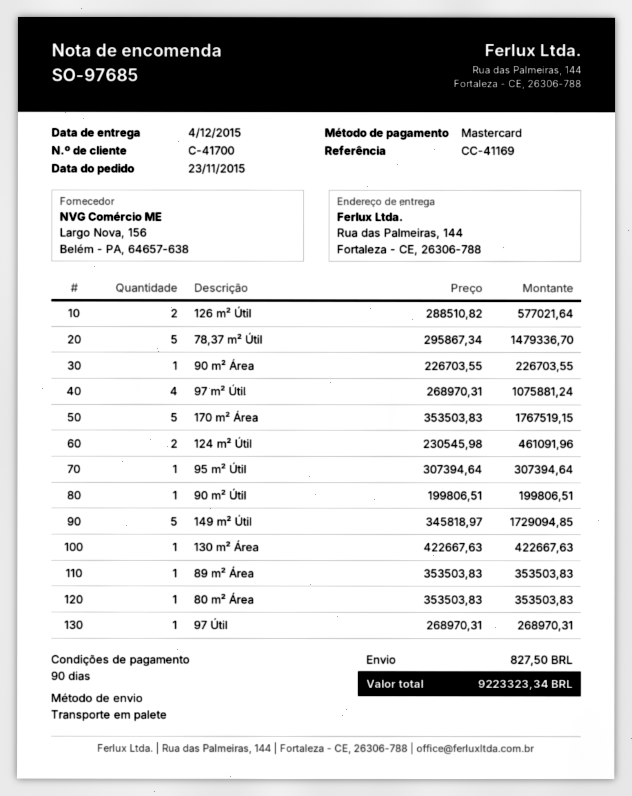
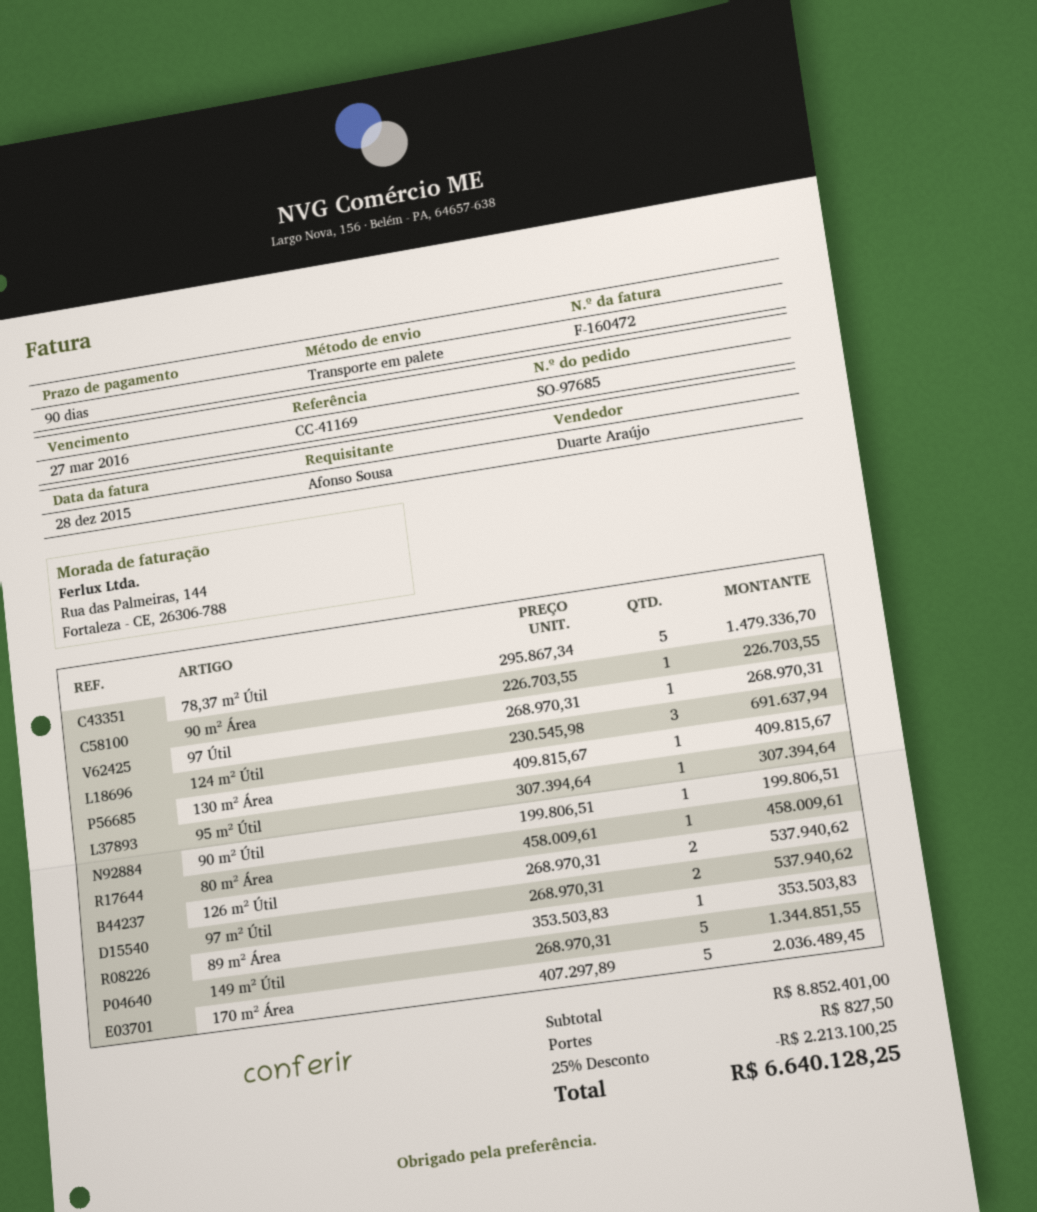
126 m² Útil: 2 x 288510.82 = 577021.64 -> 2 x 268970.31 = 537940.62
97 m² Útil: 4 x 268970.31 = 1075881.24 -> 2 x 268970.31 = 537940.62
170 m² Área: 5 x 353503.83 = 1767519.15 -> 5 x 407297.89 = 2036489.45
124 m² Útil: 2 x 230545.98 = 461091.96 -> 3 x 230545.98 = 691637.94
149 m² Útil: 5 x 345818.97 = 1729094.85 -> 5 x 268970.31 = 1344851.55
130 m² Área: 1 x 422667.63 = 422667.63 -> 1 x 409815.67 = 409815.67
80 m² Área: 1 x 353503.83 = 353503.83 -> 1 x 458009.61 = 458009.61
discount: none -> 25% = 2213100.25
total: 9223323.34 -> 6640128.25

